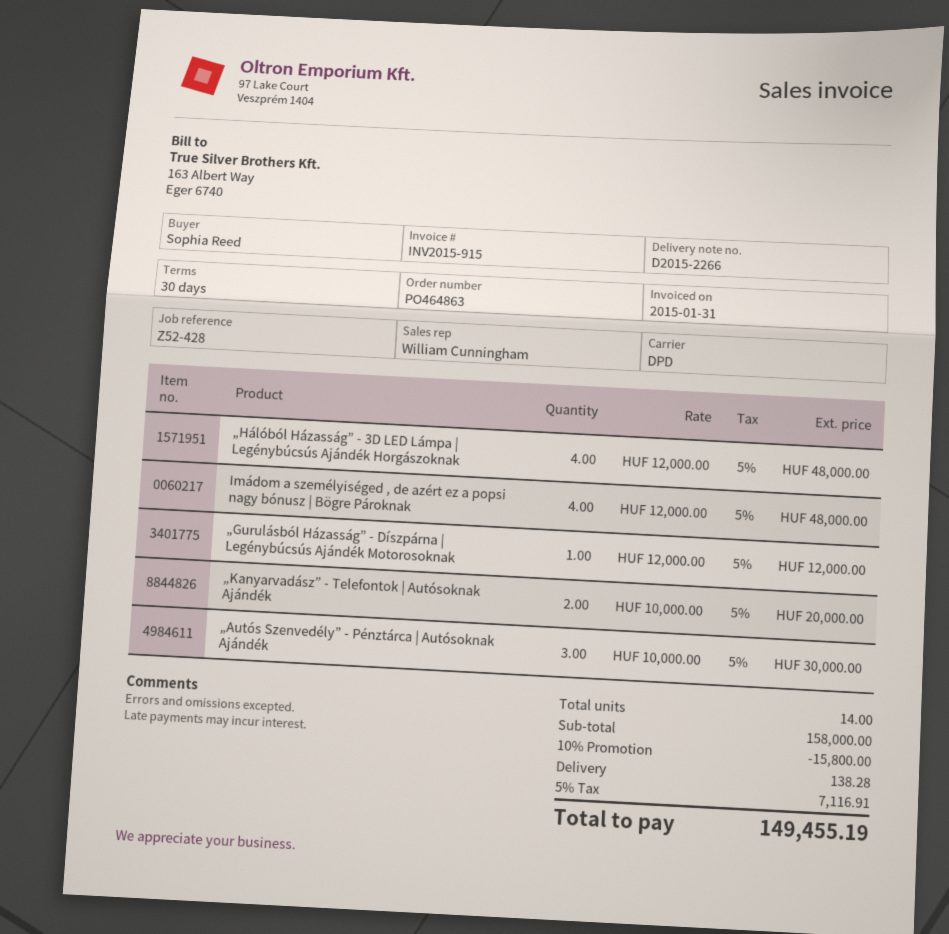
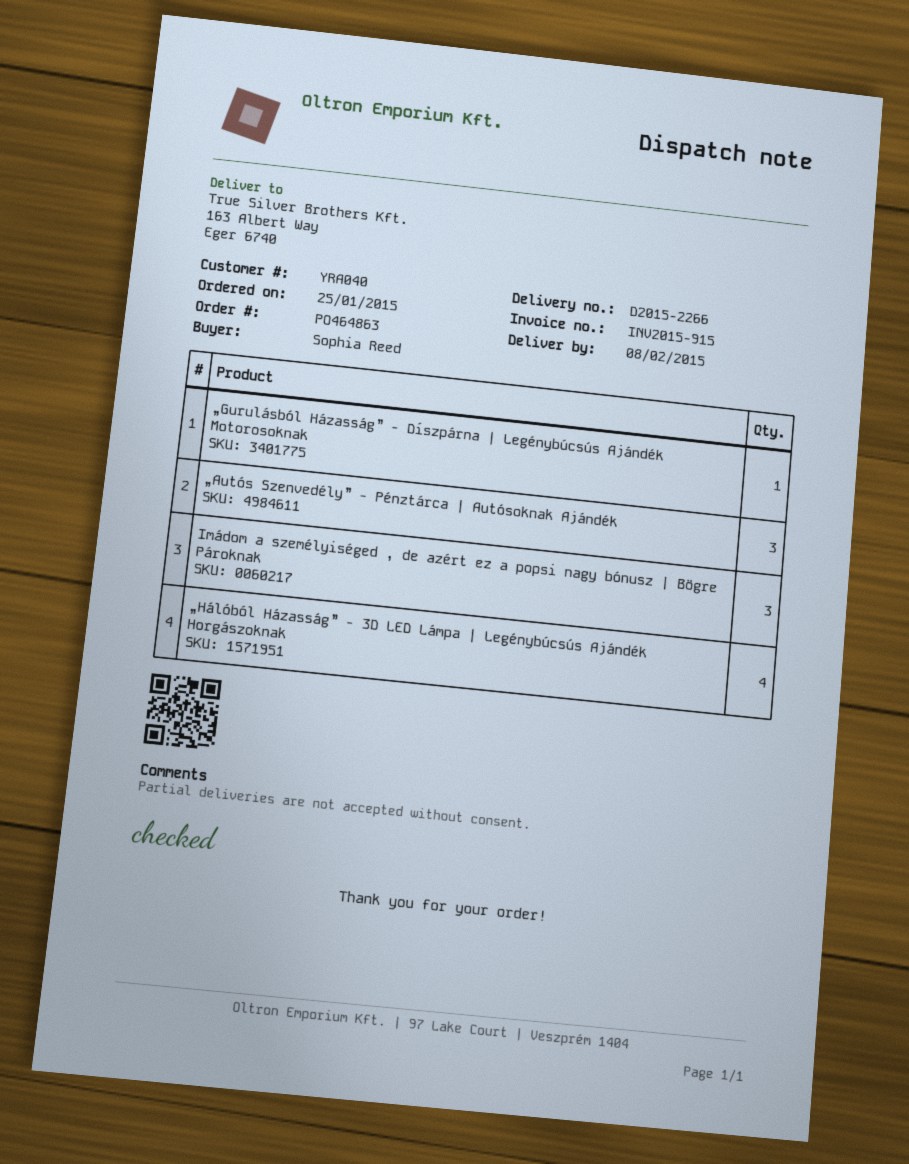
Imádom a személyiséged , de azért ez a popsi nagy bónusz | Bögre Pároknak: 4 -> 3
„Kanyarvadász” - Telefontok | Autósoknak Ajándék: 2 -> none

